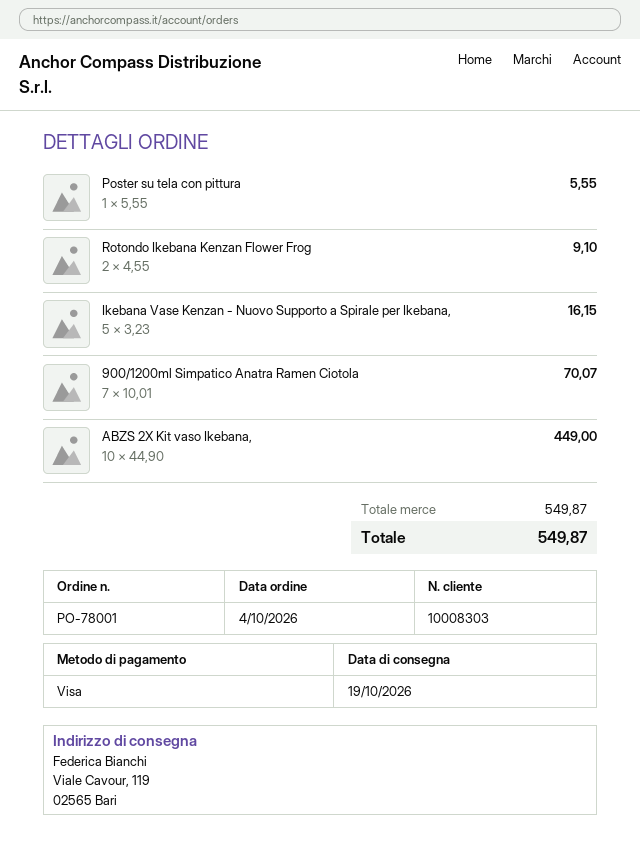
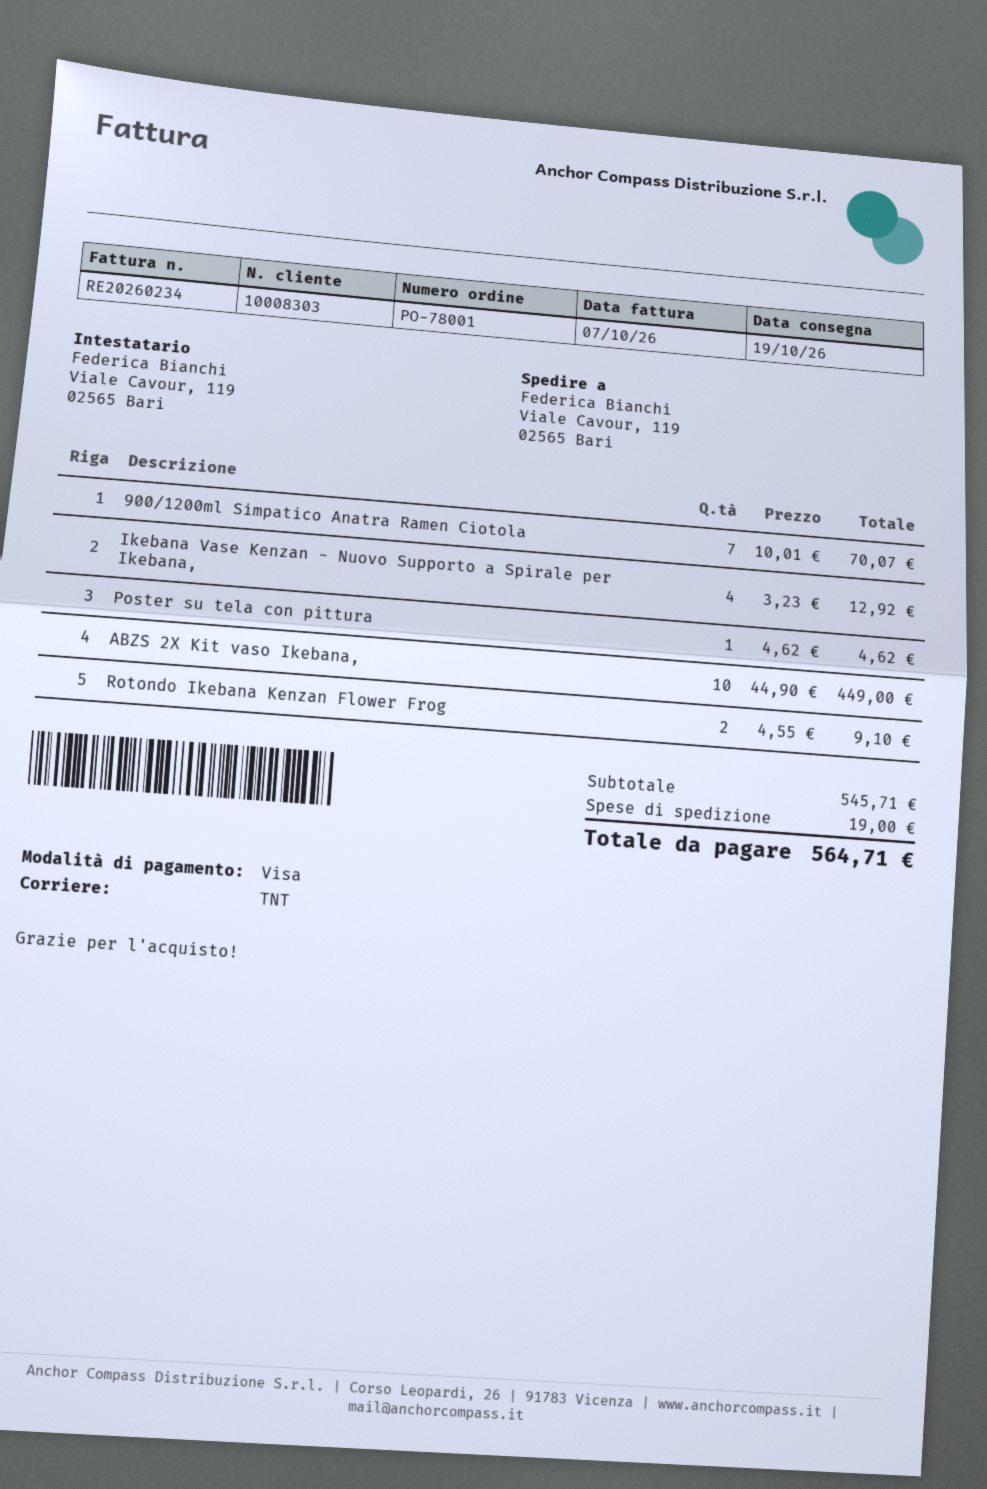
Poster su tela con pittura: 1 x 5.55 = 5.55 -> 1 x 4.62 = 4.62
Ikebana Vase Kenzan - Nuovo Supporto a Spirale per Ikebana,: 5 x 3.23 = 16.15 -> 4 x 3.23 = 12.92
subtotal: 549.87 -> 545.71
shipping: none -> 19.00
total: 549.87 -> 564.71

